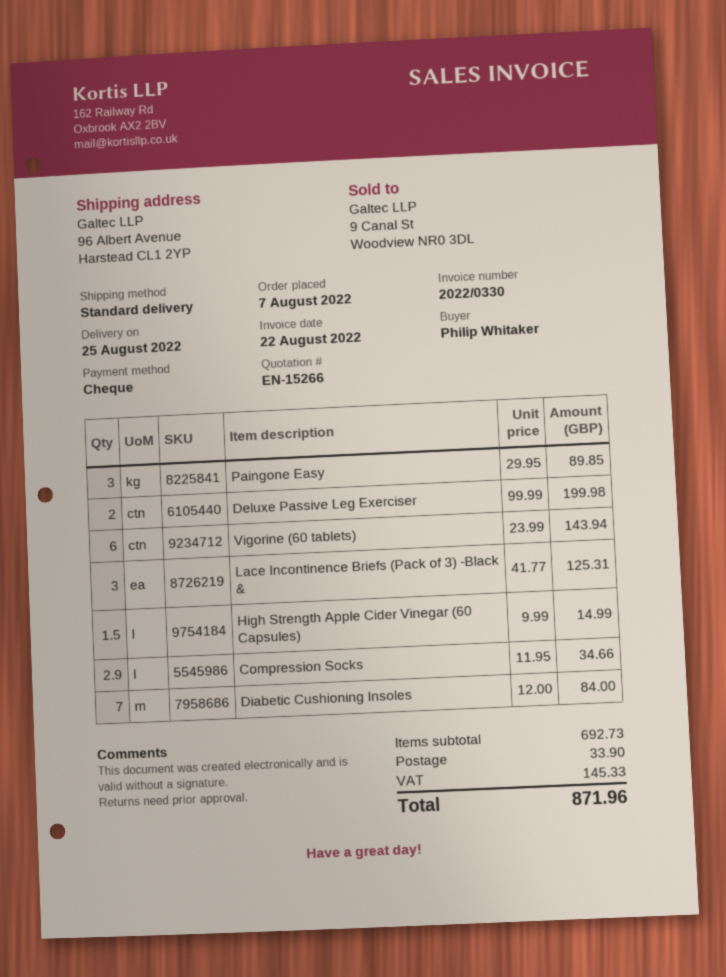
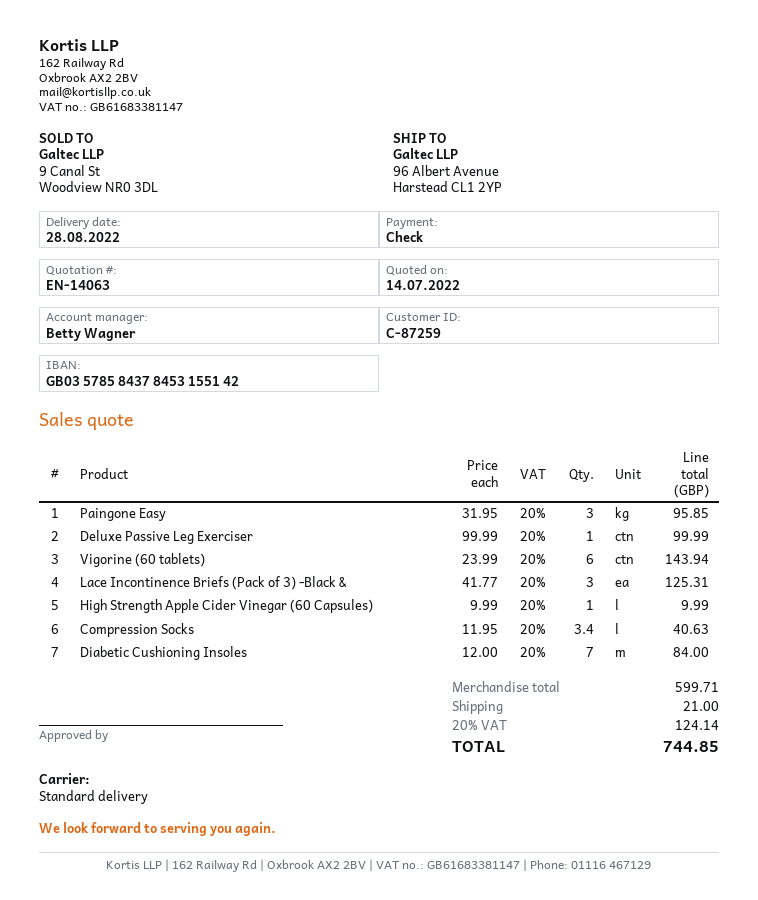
quote number: EN-15266 -> EN-14063
delivery date: 2022-08-25 -> 2022-08-28
Paingone Easy: 3 x 29.95 = 89.85 -> 3 x 31.95 = 95.85
Deluxe Passive Leg Exerciser: 2 x 99.99 = 199.98 -> 1 x 99.99 = 99.99
High Strength Apple Cider Vinegar (60 Capsules): 1.5 x 9.99 = 14.99 -> 1 x 9.99 = 9.99
Compression Socks: 2.9 x 11.95 = 34.66 -> 3.4 x 11.95 = 40.63
subtotal: 692.73 -> 599.71
shipping: 33.90 -> 21.00
tax: 145.33 -> 124.14
total: 871.96 -> 744.85

